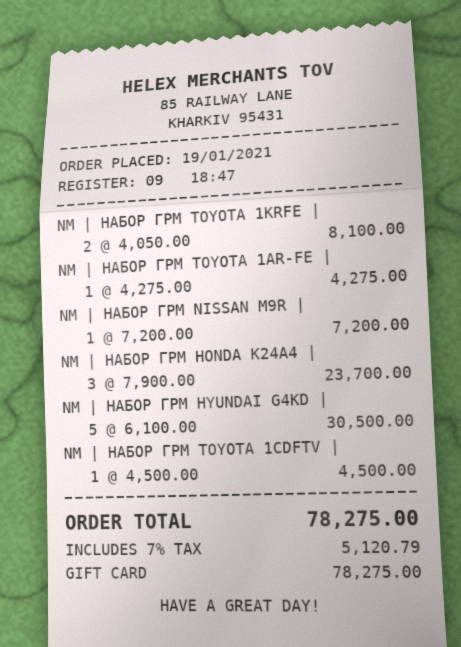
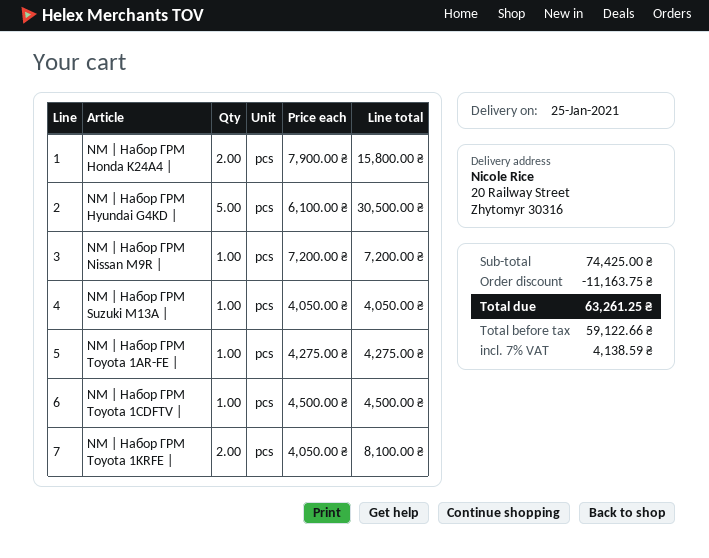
NM | НАБОР ГРМ HONDA K24A4 |: 3 x 7900.00 = 23700.00 -> 2 x 7900.00 = 15800.00
NM | Набор ГРМ Suzuki M13A |: none -> 1 x 4050.00 = 4050.00
discount: none -> 11163.75
tax: 7% = 5120.79 -> 7% = 4138.59
total: 78275.00 -> 63261.25

